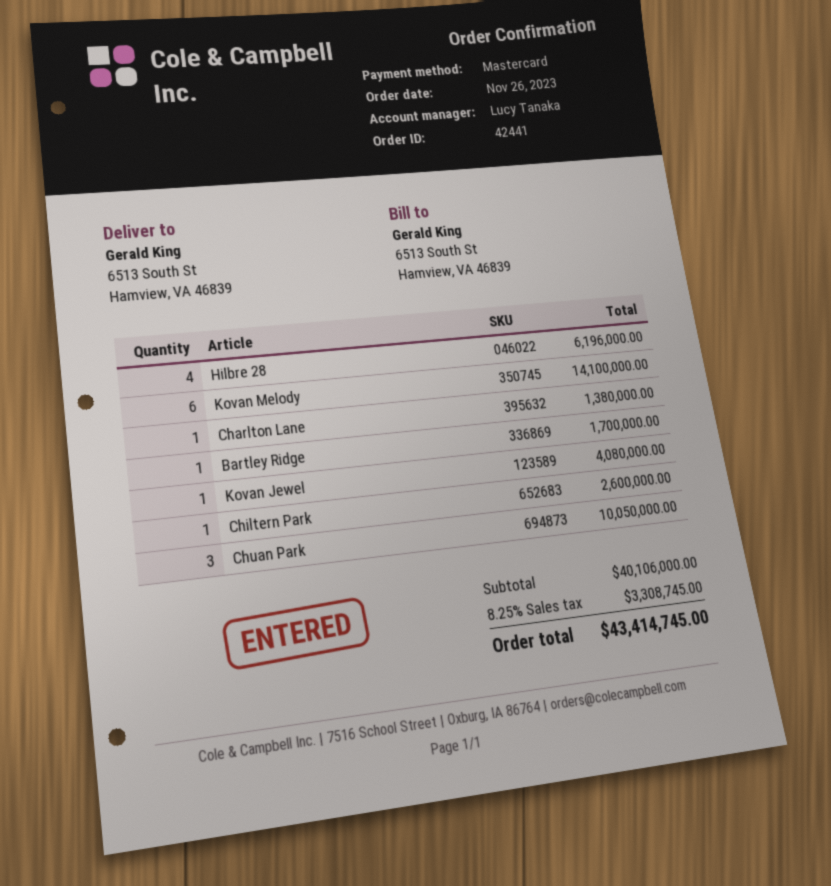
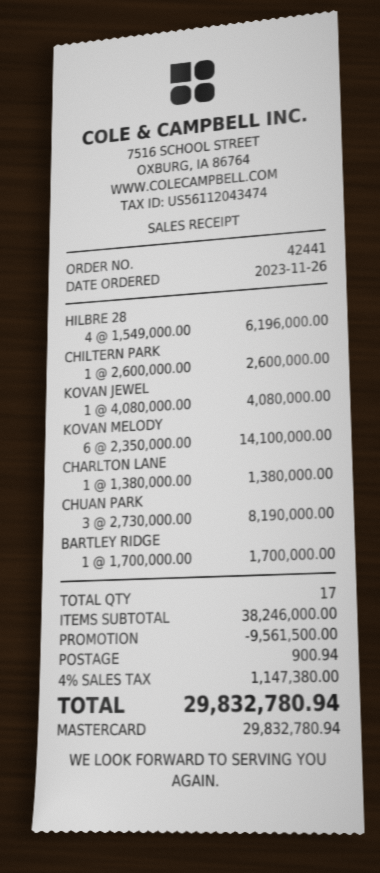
Chuan Park: 3 for 10050000.00 -> 3 for 8190000.00
subtotal: 40106000.00 -> 38246000.00
discount: none -> 9561500.00
shipping: none -> 900.94
tax: 8.25% = 3308745.00 -> 4% = 1147380.00
total: 43414745.00 -> 29832780.94

